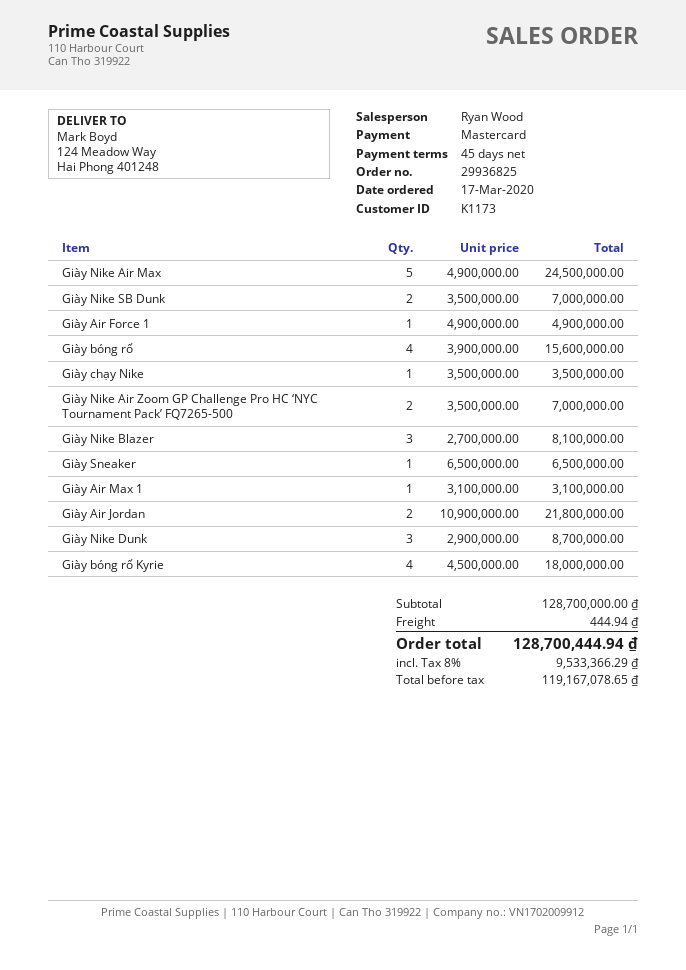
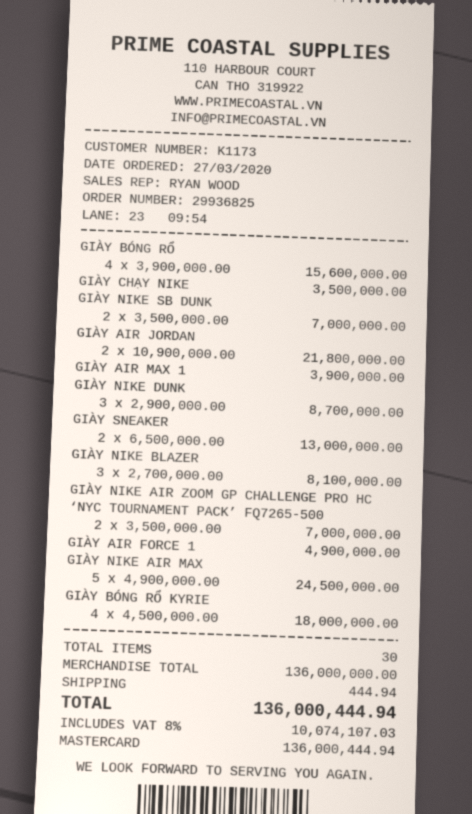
order date: 2020-03-17 -> 2020-03-27
Giày Sneaker: 1 x 6500000.00 = 6500000.00 -> 2 x 6500000.00 = 13000000.00
Giày Air Max 1: 1 x 3100000.00 = 3100000.00 -> 1 x 3900000.00 = 3900000.00
subtotal: 128700000.00 -> 136000000.00
tax: 8% = 9533366.29 -> 8% = 10074107.03
total: 128700444.94 -> 136000444.94

